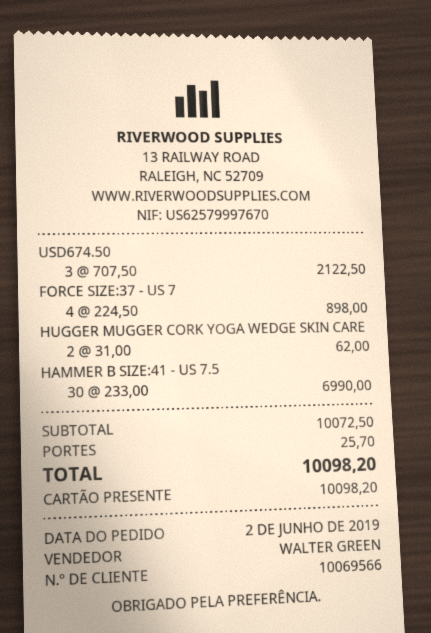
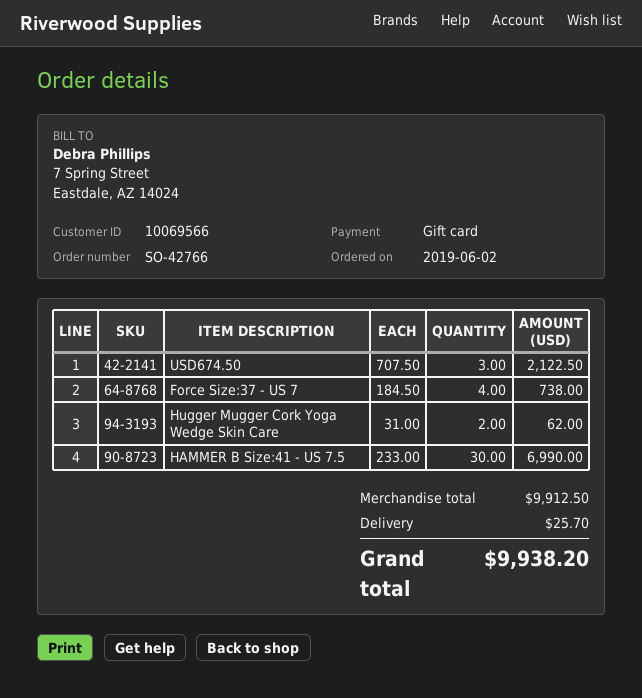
FORCE SIZE:37 - US 7: 4 x 224.50 = 898.00 -> 4 x 184.50 = 738.00
subtotal: 10072.50 -> 9912.50
total: 10098.20 -> 9938.20

